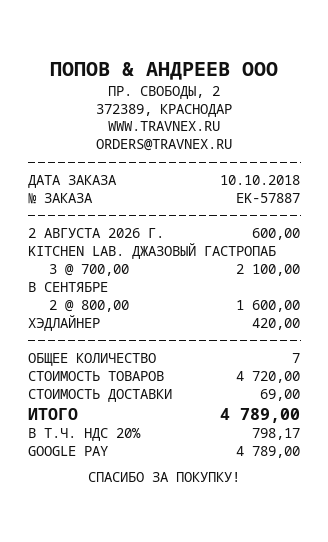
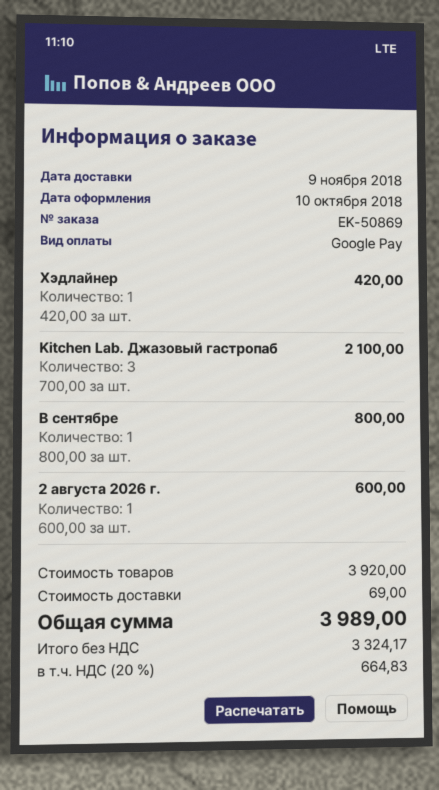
order number: EK-57887 -> EK-50869
В СЕНТЯБРЕ: 2 x 800.00 = 1600.00 -> 1 x 800.00 = 800.00
subtotal: 4720.00 -> 3920.00
tax: 20% = 798.17 -> 20% = 664.83
total: 4789.00 -> 3989.00

